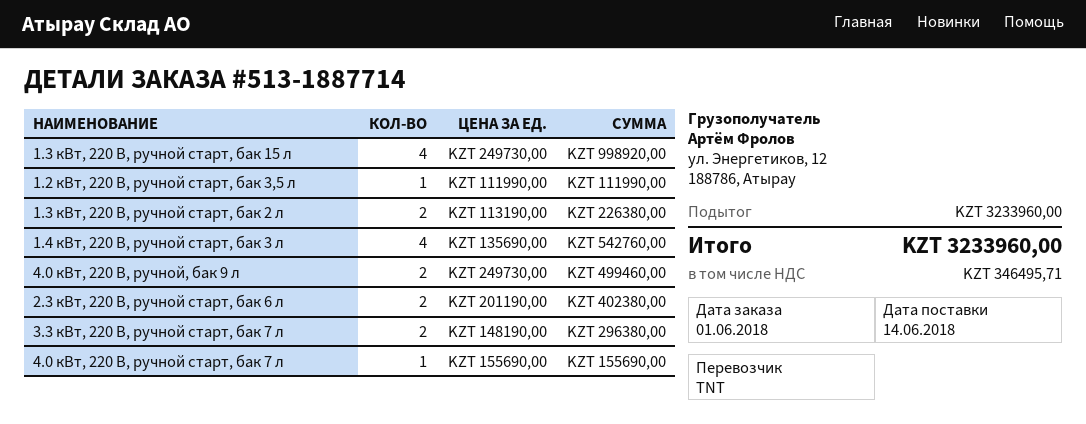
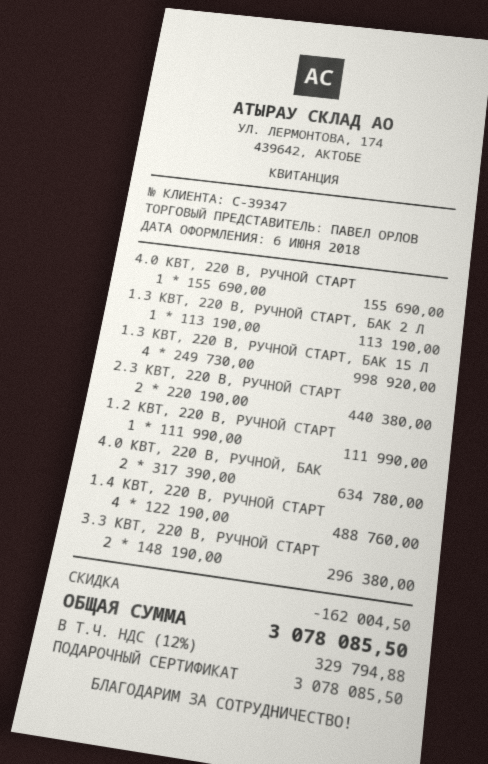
order date: 2018-06-01 -> 2018-06-06
1.3 кВт, 220 В, ручной старт, бак 2 л: 2 x 113190.00 = 226380.00 -> 1 x 113190.00 = 113190.00
1.4 кВт, 220 В, ручной старт, бак 3 л: 4 x 135690.00 = 542760.00 -> 4 x 122190.00 = 488760.00
4.0 кВт, 220 В, ручной, бак 9 л: 2 x 249730.00 = 499460.00 -> 2 x 317390.00 = 634780.00
2.3 кВт, 220 В, ручной старт, бак 6 л: 2 x 201190.00 = 402380.00 -> 2 x 220190.00 = 440380.00
discount: none -> 162004.50
tax: 346495.71 -> 329794.88
total: 3233960.00 -> 3078085.50

